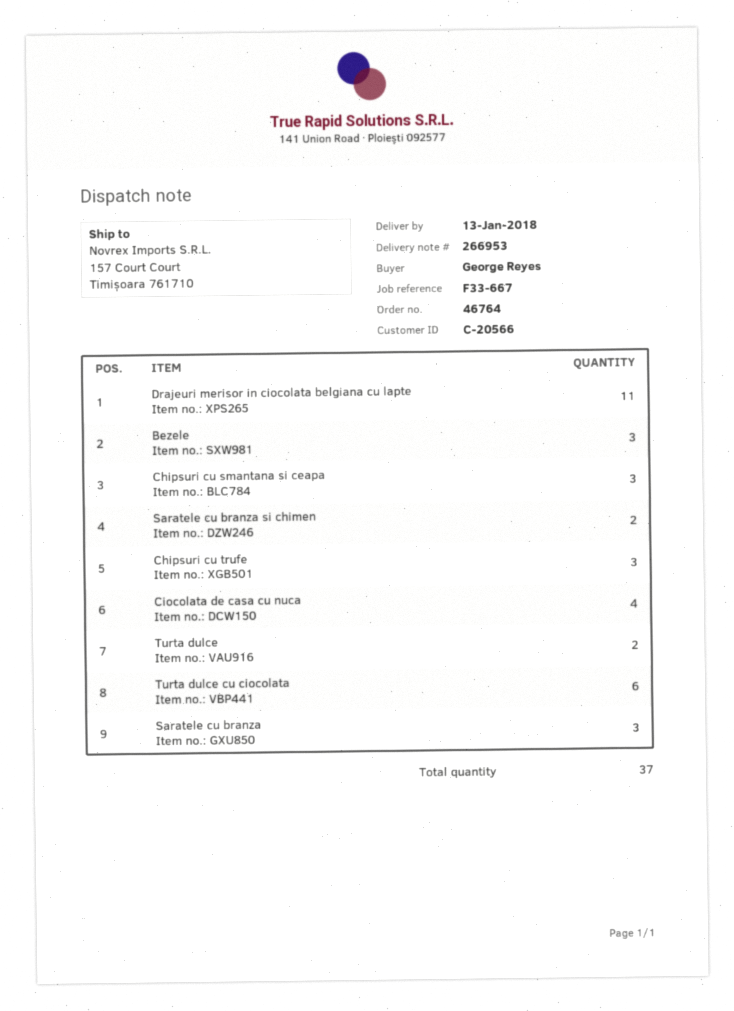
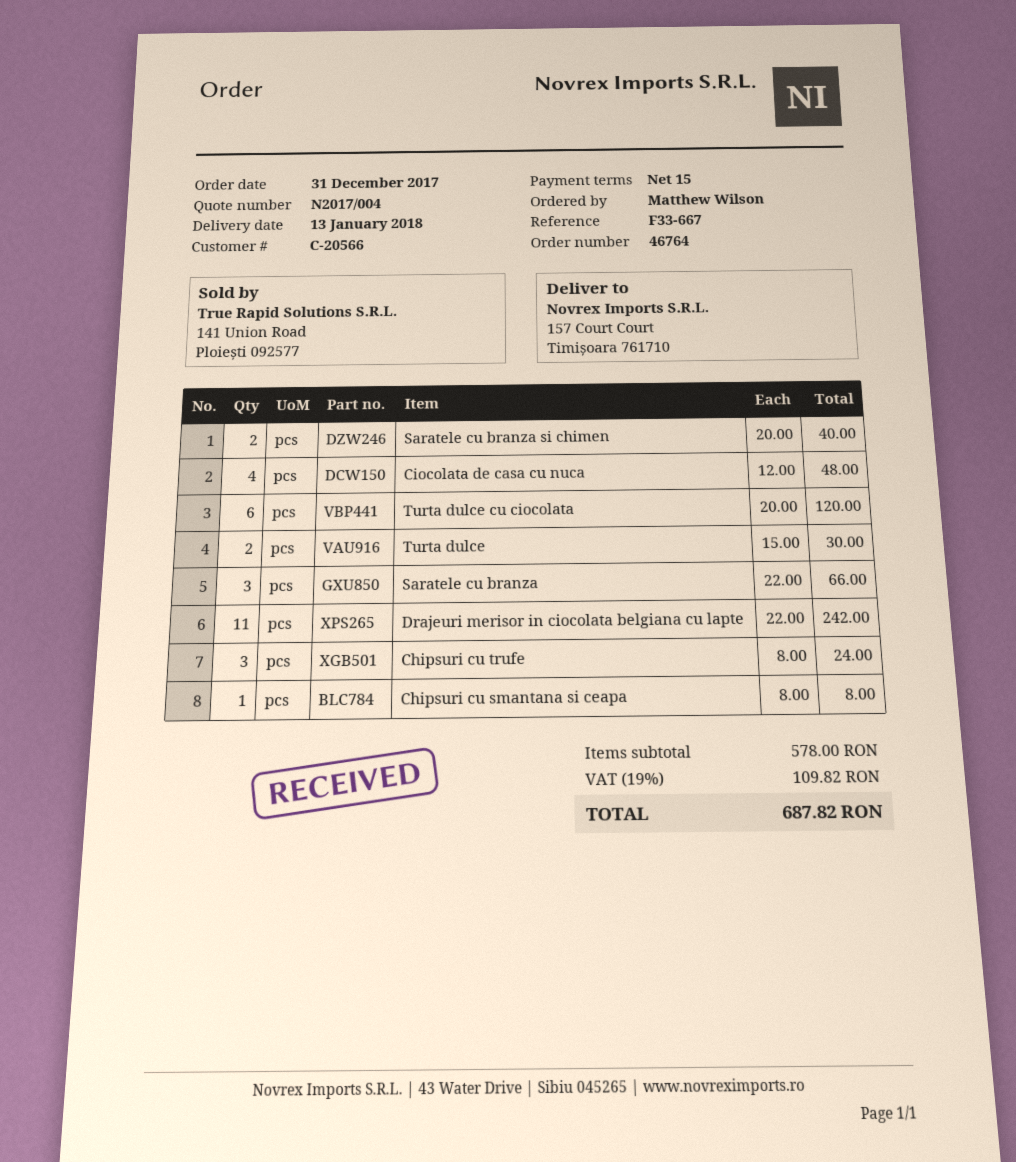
ordered by: George Reyes -> Matthew Wilson
Bezele: 3 -> none
Chipsuri cu smantana si ceapa: 3 -> 1

